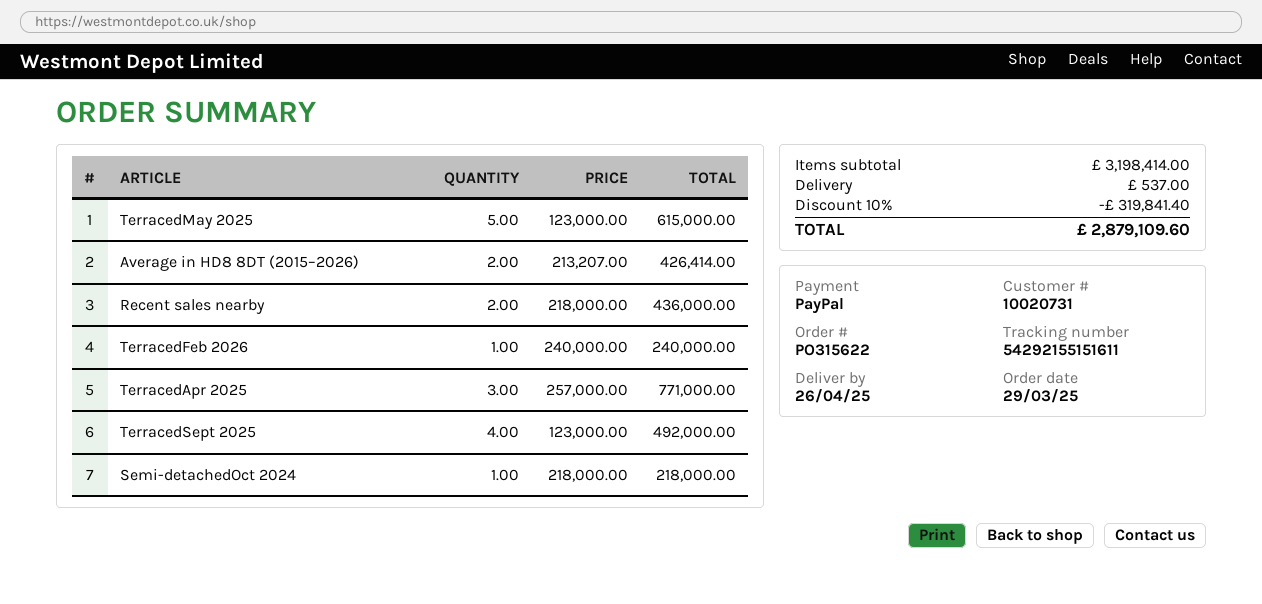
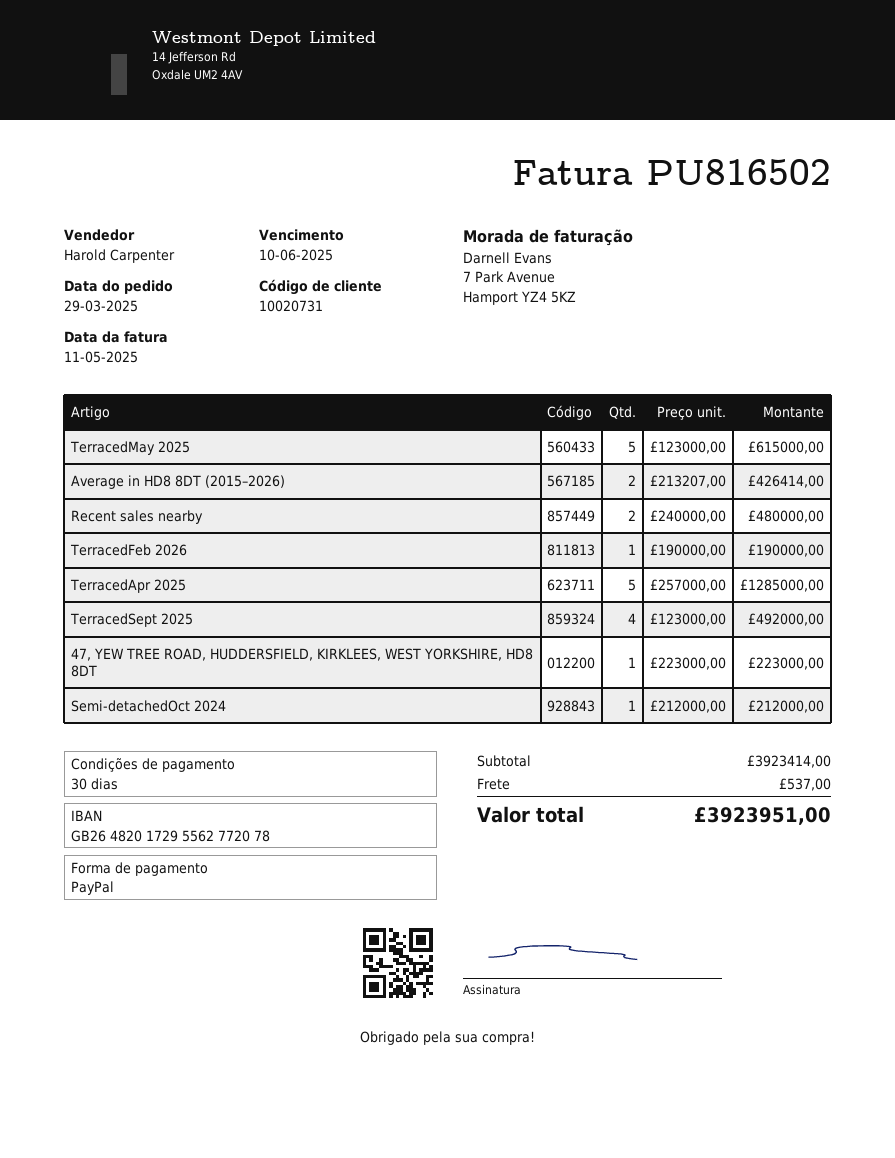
Recent sales nearby: 2 x 218000.00 = 436000.00 -> 2 x 240000.00 = 480000.00
TerracedFeb 2026: 1 x 240000.00 = 240000.00 -> 1 x 190000.00 = 190000.00
TerracedApr 2025: 3 x 257000.00 = 771000.00 -> 5 x 257000.00 = 1285000.00
Semi-detachedOct 2024: 1 x 218000.00 = 218000.00 -> 1 x 212000.00 = 212000.00
47, YEW TREE ROAD, HUDDERSFIELD, KIRKLEES, WEST YORKSHIRE, HD8 8DT: none -> 1 x 223000.00 = 223000.00
subtotal: 3198414.00 -> 3923414.00
discount: 10% = 319841.40 -> none
total: 2879109.60 -> 3923951.00

